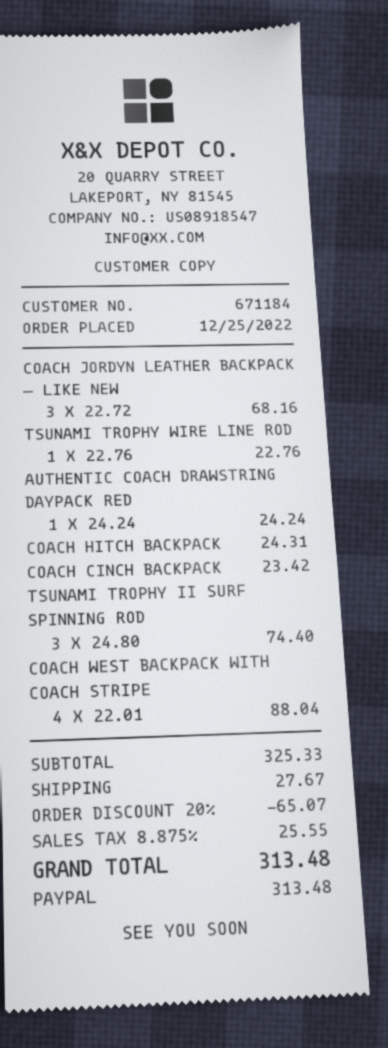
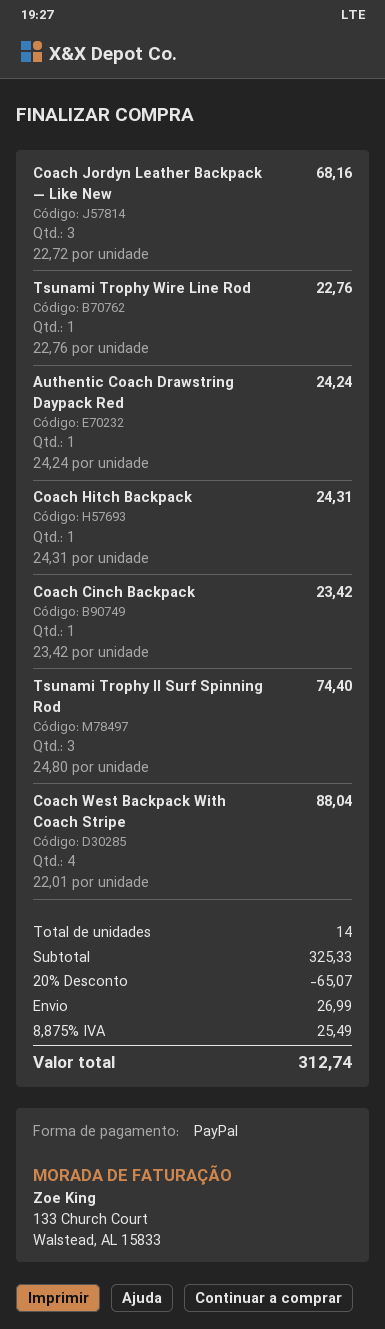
shipping: 27.67 -> 26.99
tax: 8.875% = 25.55 -> 8.875% = 25.49
total: 313.48 -> 312.74

